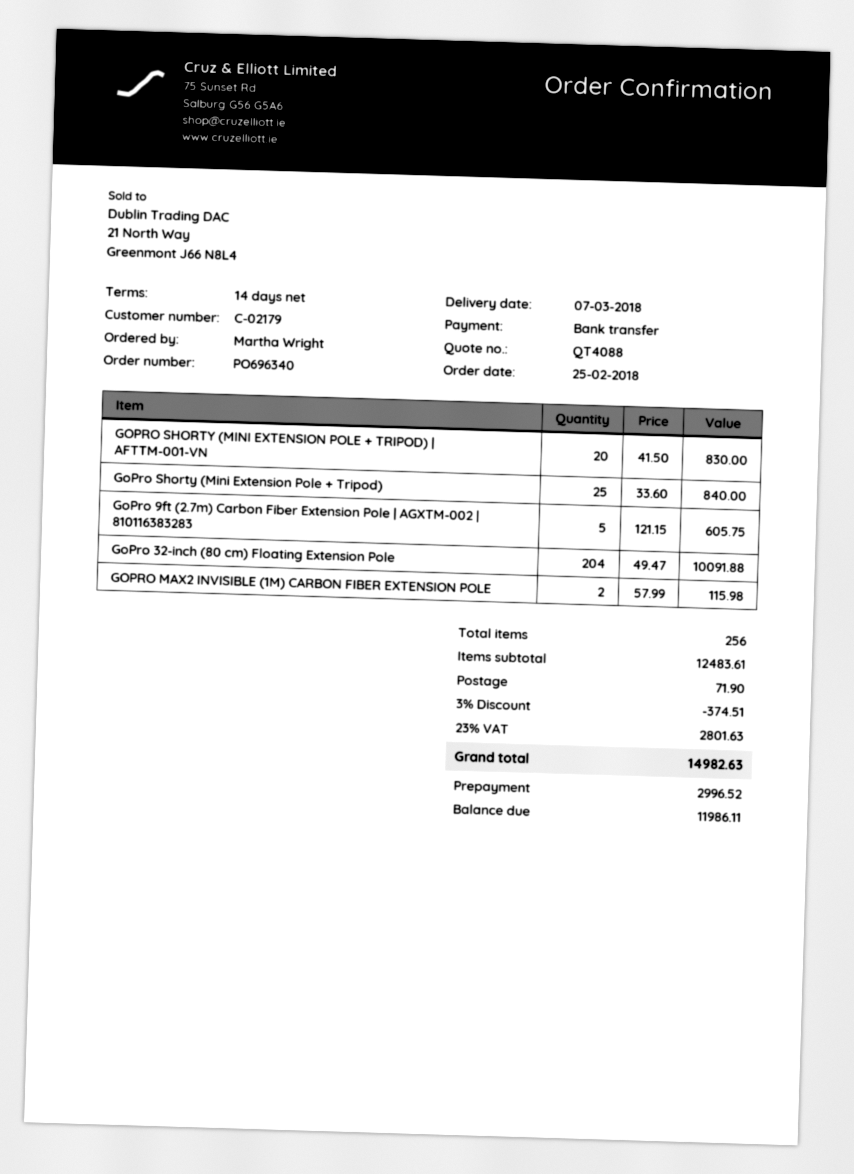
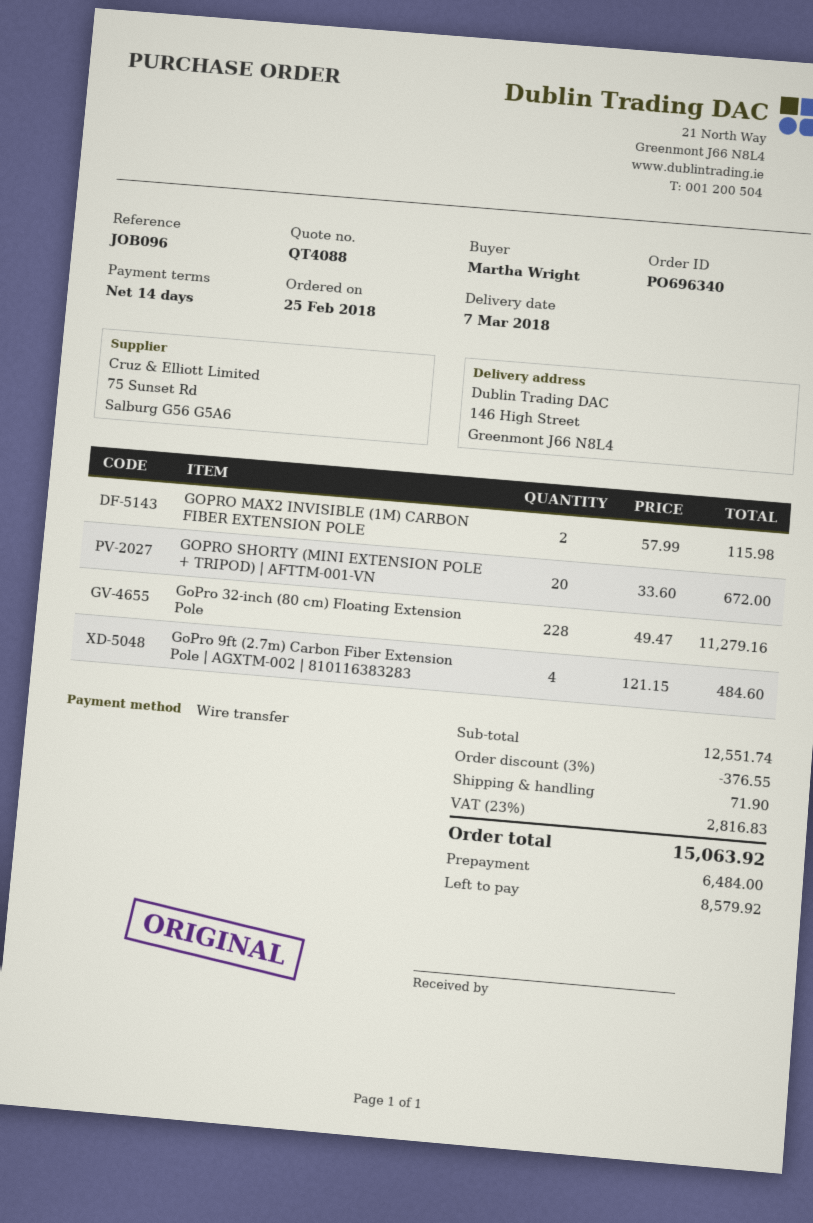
GOPRO SHORTY (MINI EXTENSION POLE + TRIPOD) | AFTTM-001-VN: 20 x 41.50 = 830.00 -> 20 x 33.60 = 672.00
GoPro Shorty (Mini Extension Pole + Tripod): 25 x 33.60 = 840.00 -> none
GoPro 9ft (2.7m) Carbon Fiber Extension Pole | AGXTM-002 | 810116383283: 5 x 121.15 = 605.75 -> 4 x 121.15 = 484.60
GoPro 32-inch (80 cm) Floating Extension Pole: 204 x 49.47 = 10091.88 -> 228 x 49.47 = 11279.16
subtotal: 12483.61 -> 12551.74
discount: 3% = 374.51 -> 3% = 376.55
tax: 23% = 2801.63 -> 23% = 2816.83
total: 14982.63 -> 15063.92
deposit: 2996.52 -> 6484.00
balance: 11986.11 -> 8579.92

